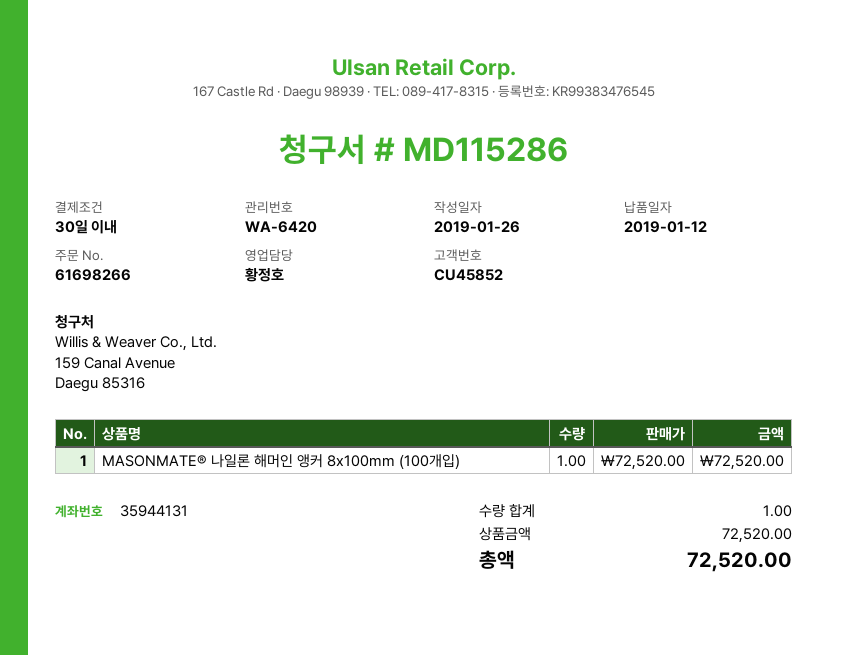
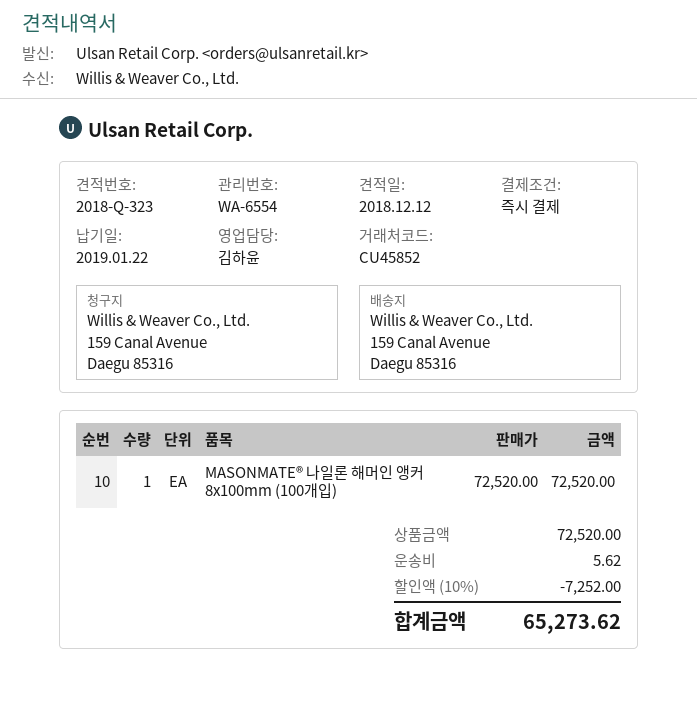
delivery date: 2019-01-12 -> 2019-01-22
payment terms: 30 days -> on receipt
reference: WA-6420 -> WA-6554
sales rep: 황정호 -> 김하윤
discount: none -> 10% = 7252.00
shipping: none -> 5.62
total: 72520.00 -> 65273.62

